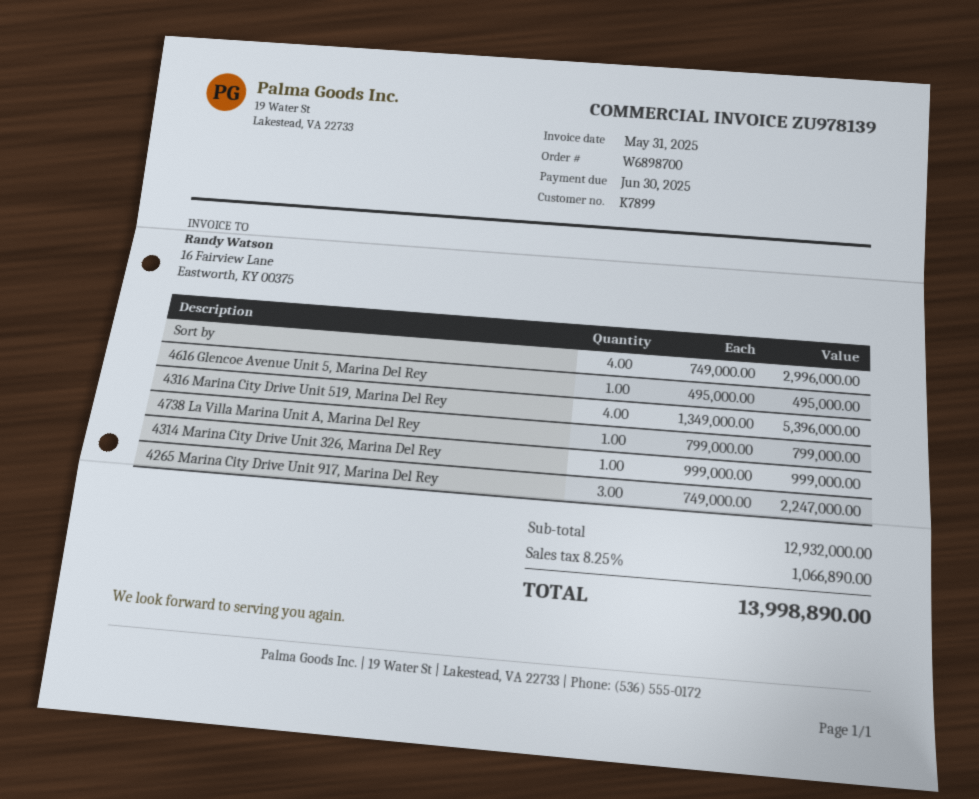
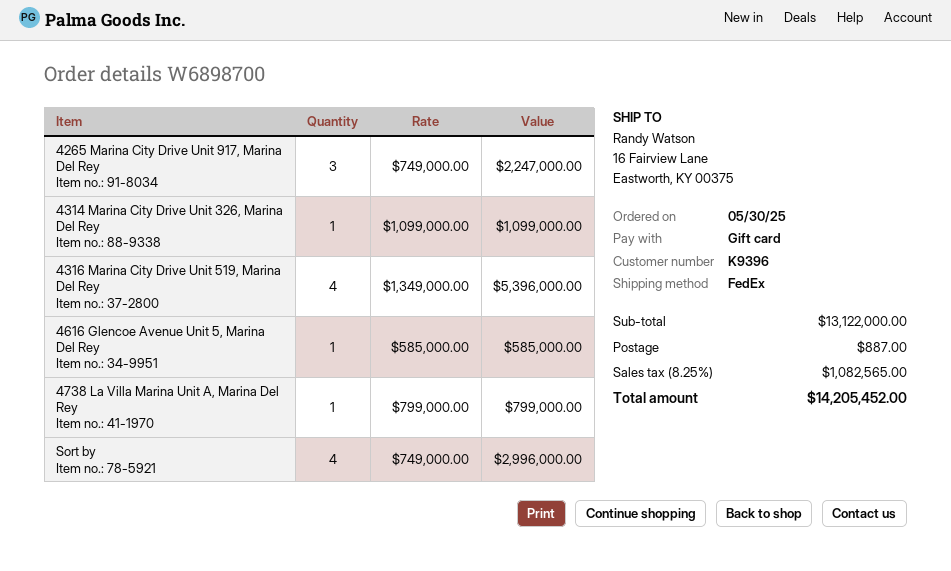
customer number: K7899 -> K9396
4616 Glencoe Avenue Unit 5, Marina Del Rey: 1 x 495000.00 = 495000.00 -> 1 x 585000.00 = 585000.00
4314 Marina City Drive Unit 326, Marina Del Rey: 1 x 999000.00 = 999000.00 -> 1 x 1099000.00 = 1099000.00
subtotal: 12932000.00 -> 13122000.00
shipping: none -> 887.00
tax: 8.25% = 1066890.00 -> 8.25% = 1082565.00
total: 13998890.00 -> 14205452.00

